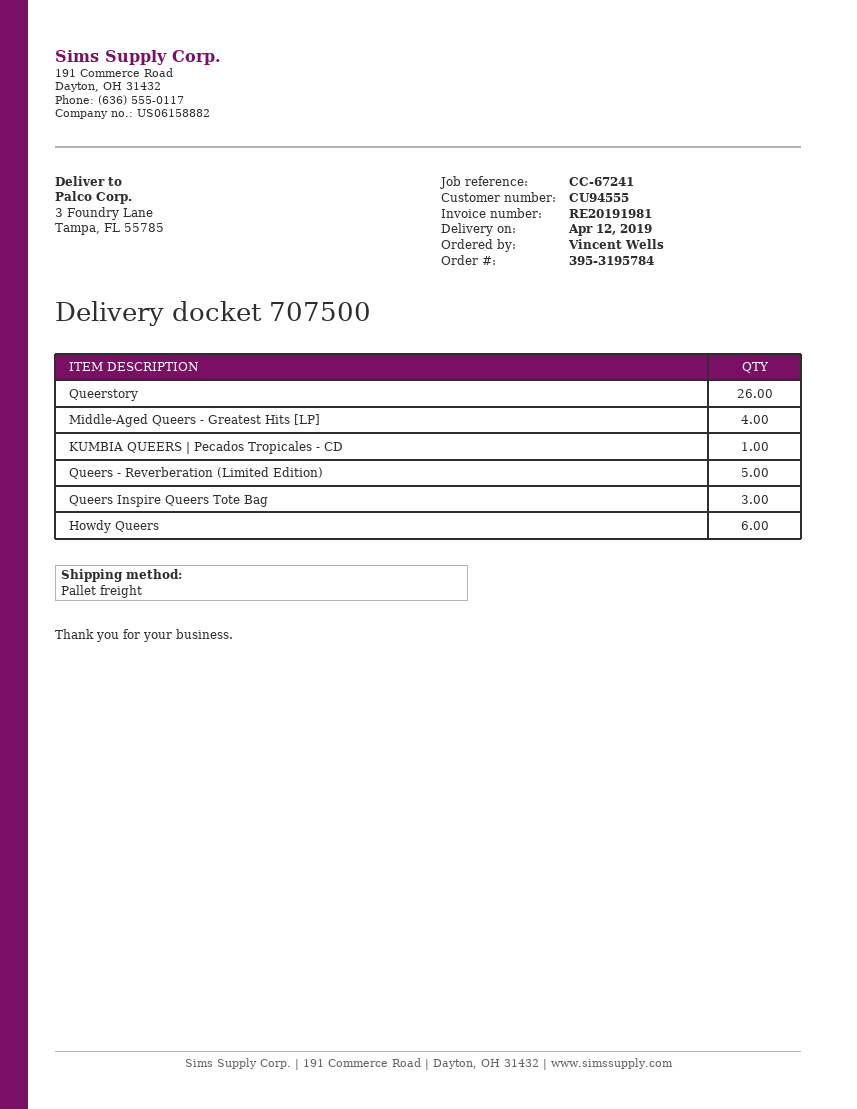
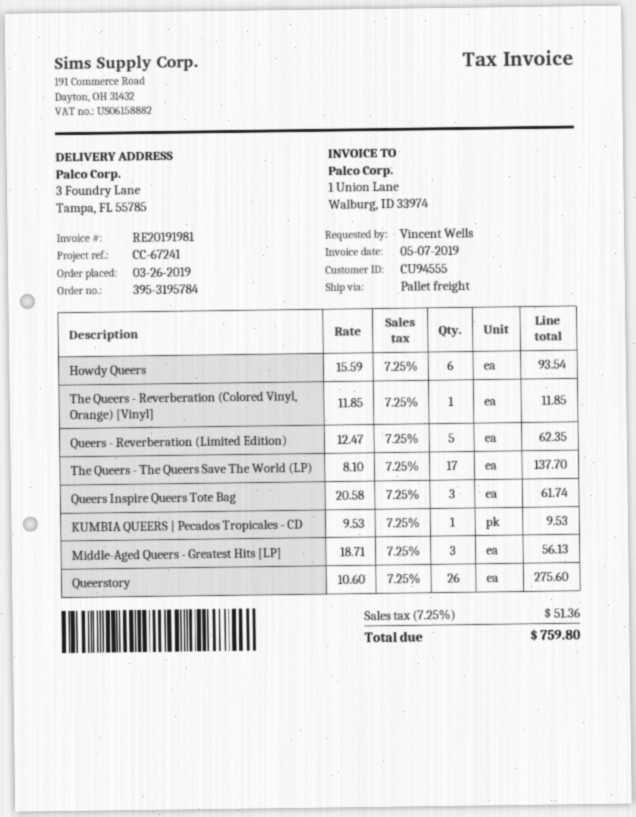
Middle-Aged Queers - Greatest Hits [LP]: 4 -> 3
The Queers - Reverberation (Colored Vinyl, Orange) [Vinyl]: none -> 1
The Queers - The Queers Save The World (LP): none -> 17

